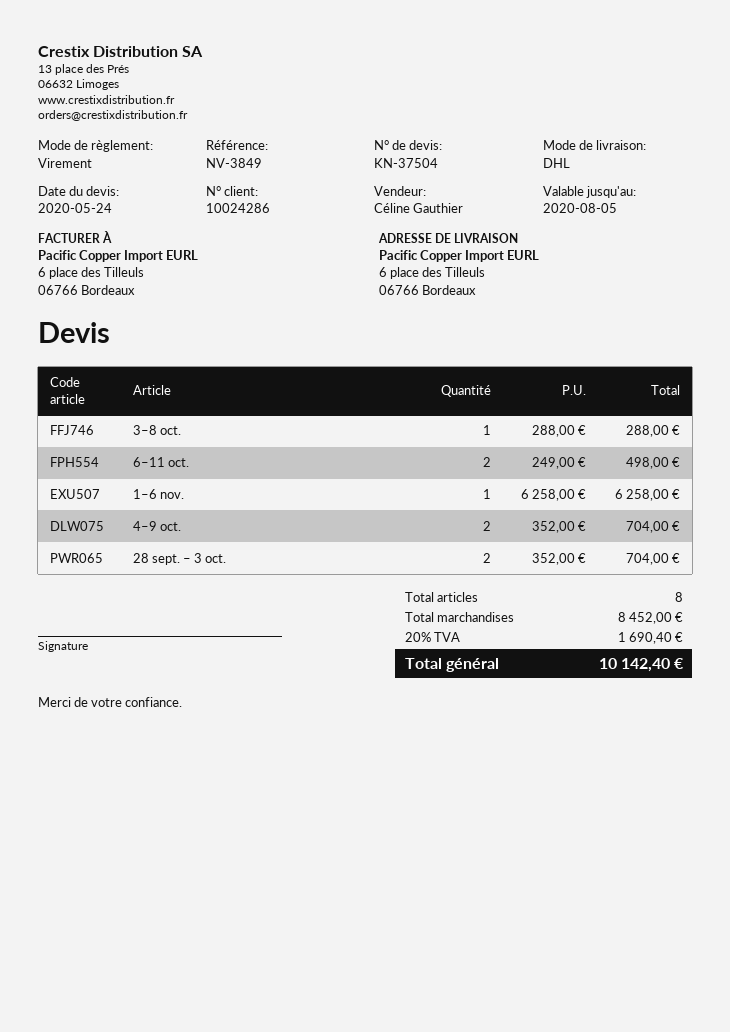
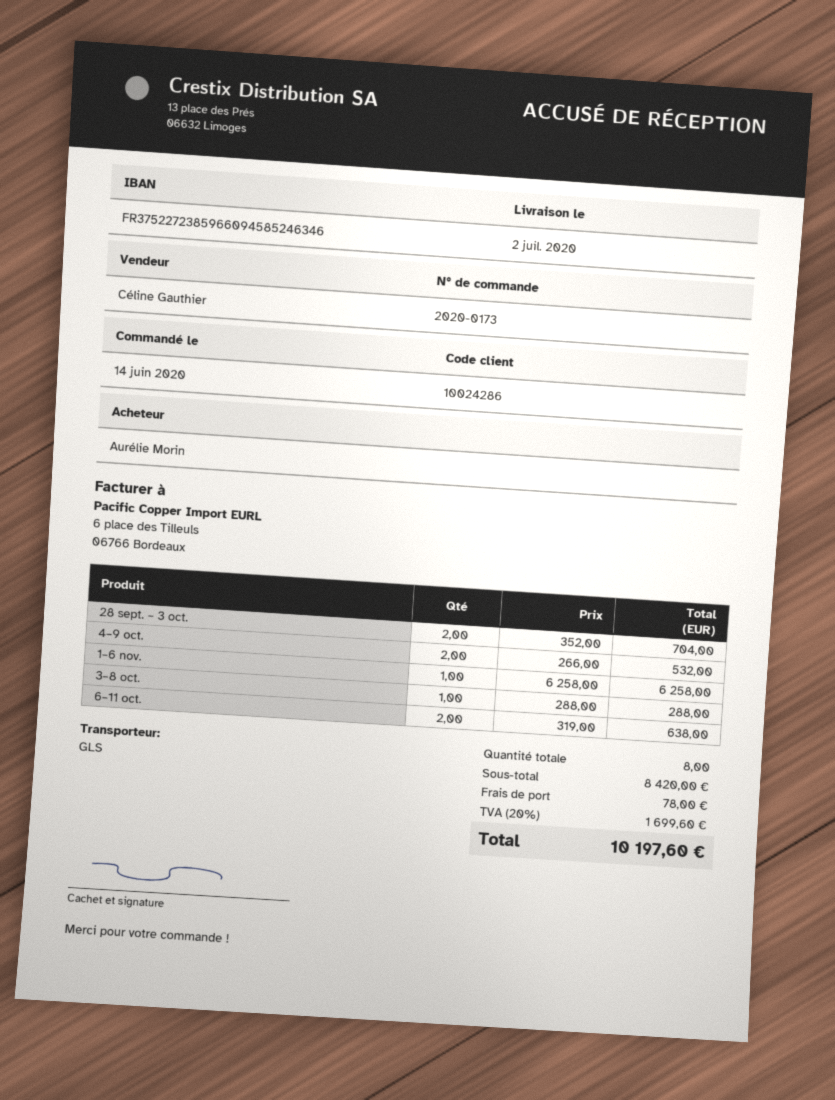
shipping method: DHL -> GLS
6–11 oct.: 2 x 249.00 = 498.00 -> 2 x 319.00 = 638.00
4–9 oct.: 2 x 352.00 = 704.00 -> 2 x 266.00 = 532.00
subtotal: 8452.00 -> 8420.00
shipping: none -> 78.00
tax: 20% = 1690.40 -> 20% = 1699.60
total: 10142.40 -> 10197.60

